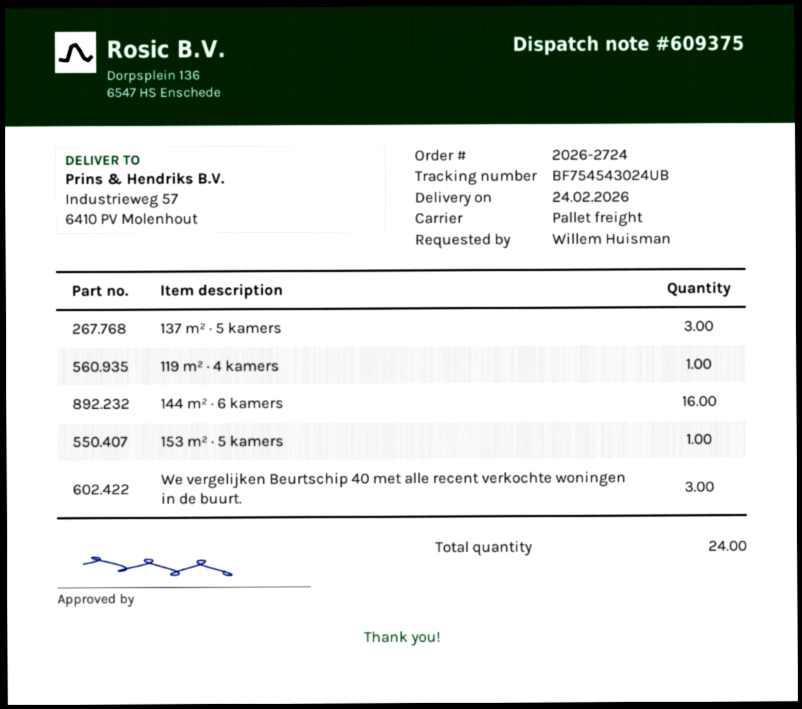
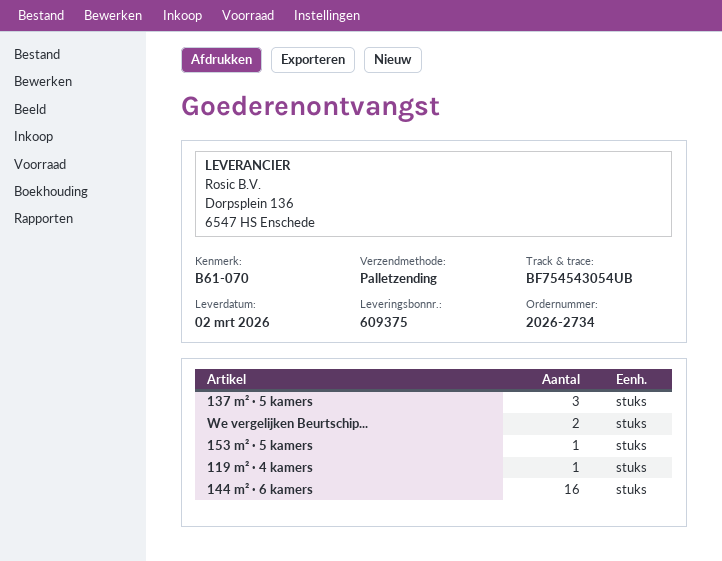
order number: 2026-2724 -> 2026-2734
delivery date: 2026-02-24 -> 2026-03-02
tracking number: BF754543024UB -> BF754543054UB
We vergelijken Beurtschip 40 met alle recent verkochte woningen in de buurt.: 3 -> 2

